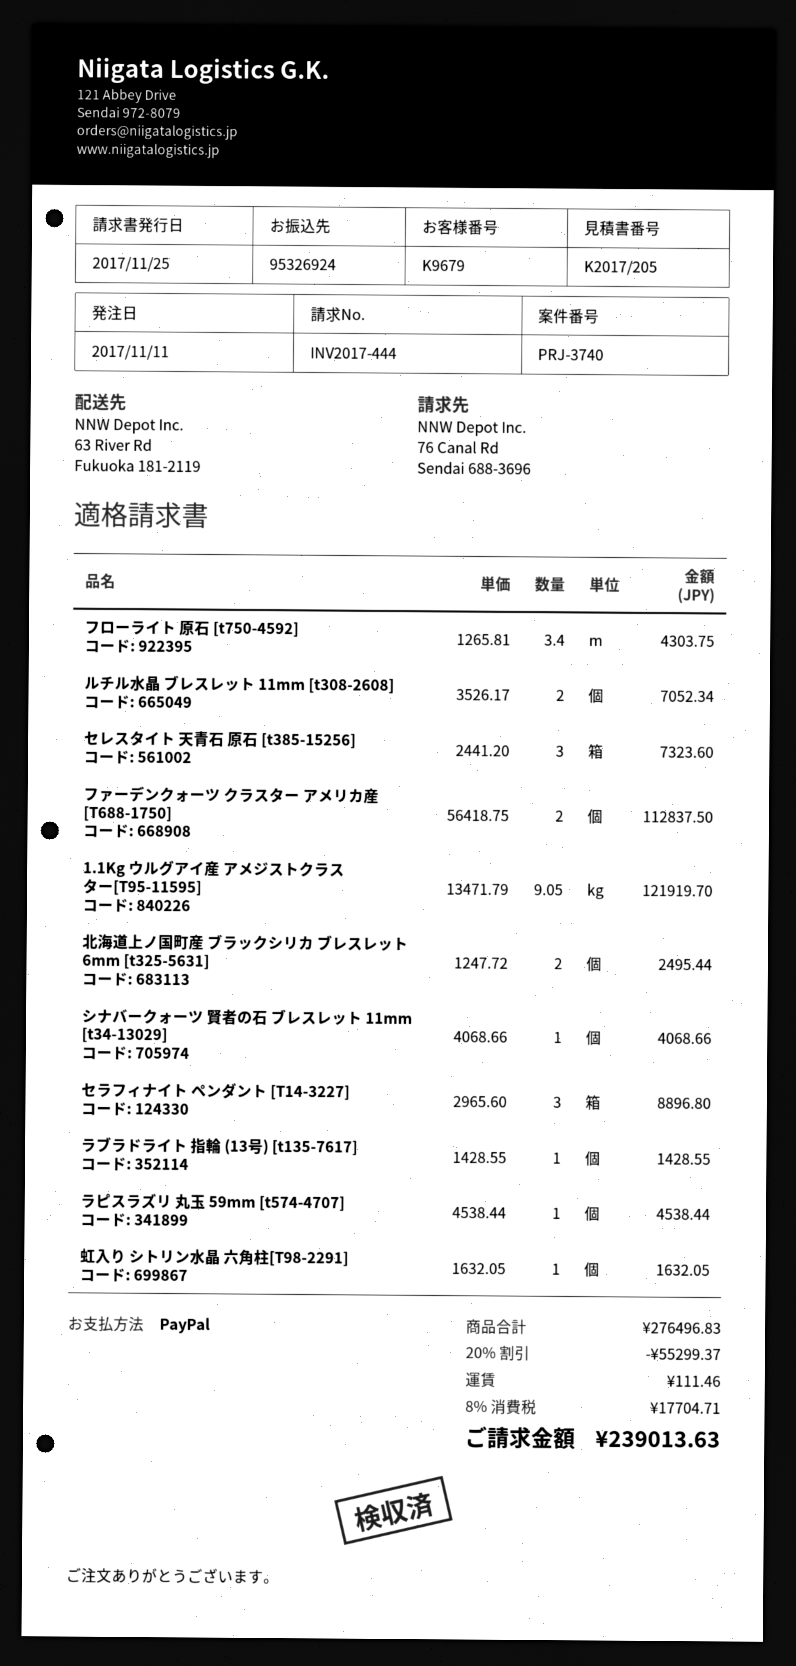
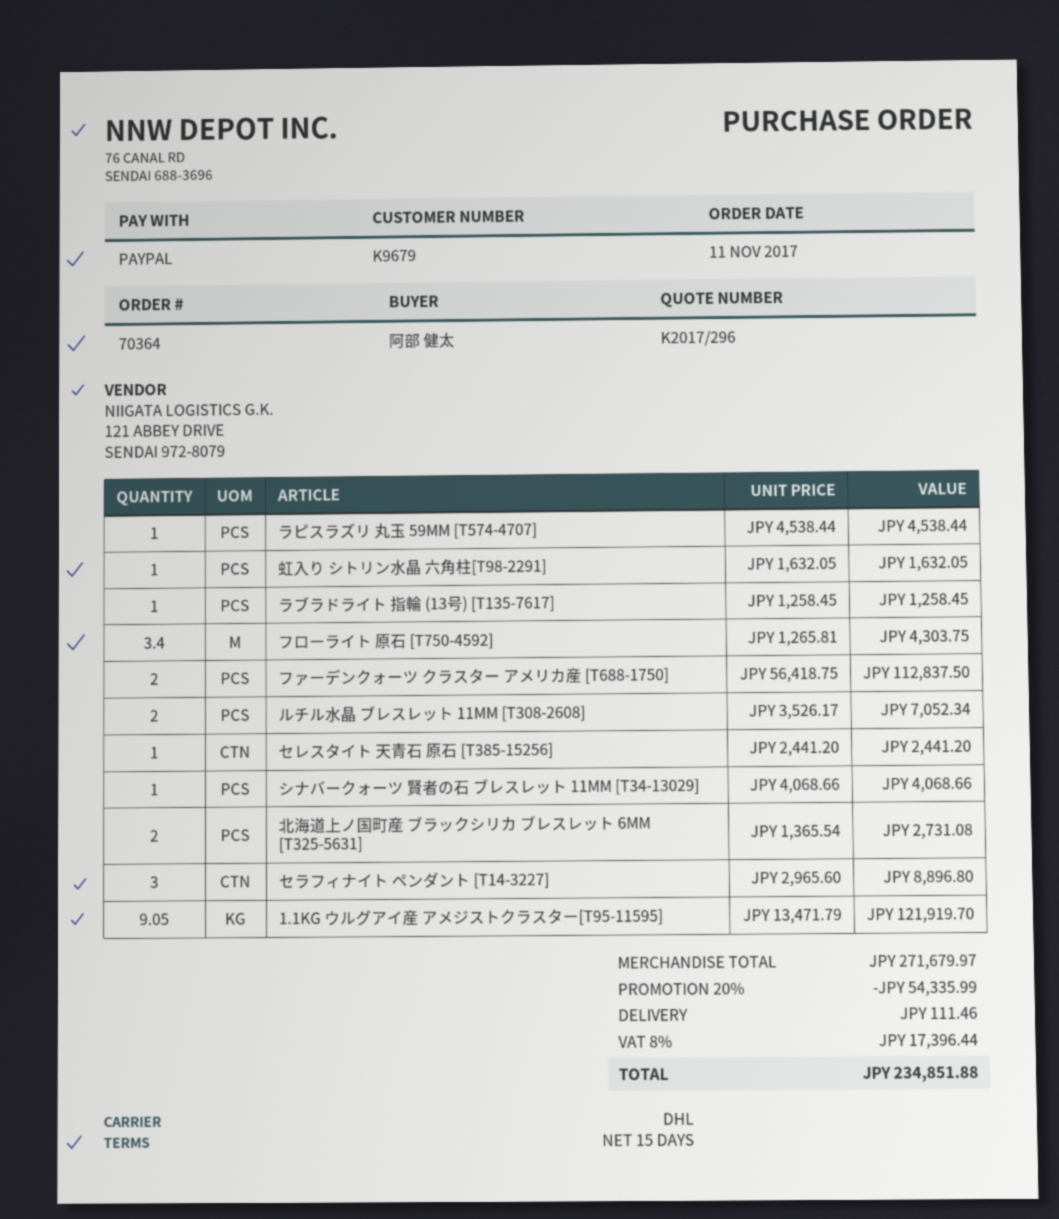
quote number: K2017/205 -> K2017/296
セレスタイト 天青石 原石 [t385-15256]: 3 x 2441.20 = 7323.60 -> 1 x 2441.20 = 2441.20
北海道上ノ国町産 ブラックシリカ ブレスレット 6mm [t325-5631]: 2 x 1247.72 = 2495.44 -> 2 x 1365.54 = 2731.08
ラブラドライト 指輪 (13号) [t135-7617]: 1 x 1428.55 = 1428.55 -> 1 x 1258.45 = 1258.45
subtotal: 276496.83 -> 271679.97
discount: 20% = 55299.37 -> 20% = 54335.99
tax: 8% = 17704.71 -> 8% = 17396.44
total: 239013.63 -> 234851.88

